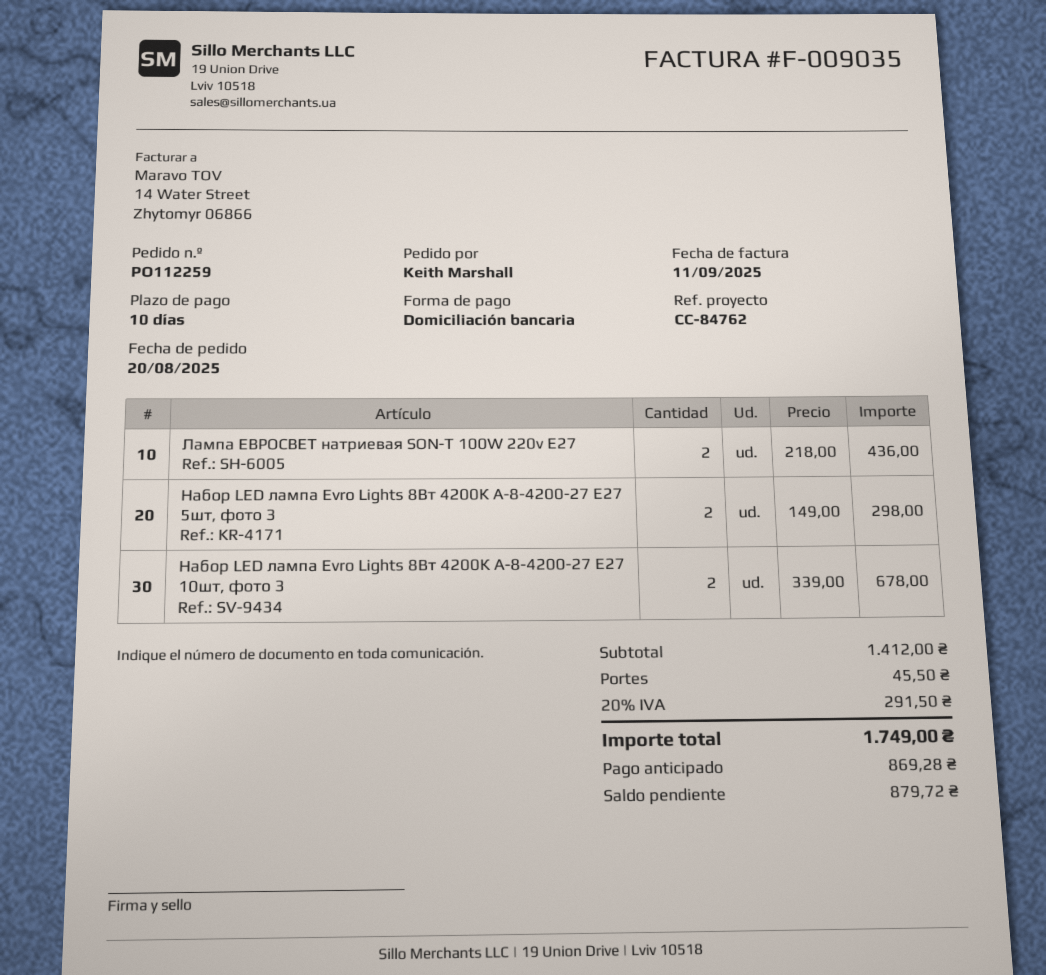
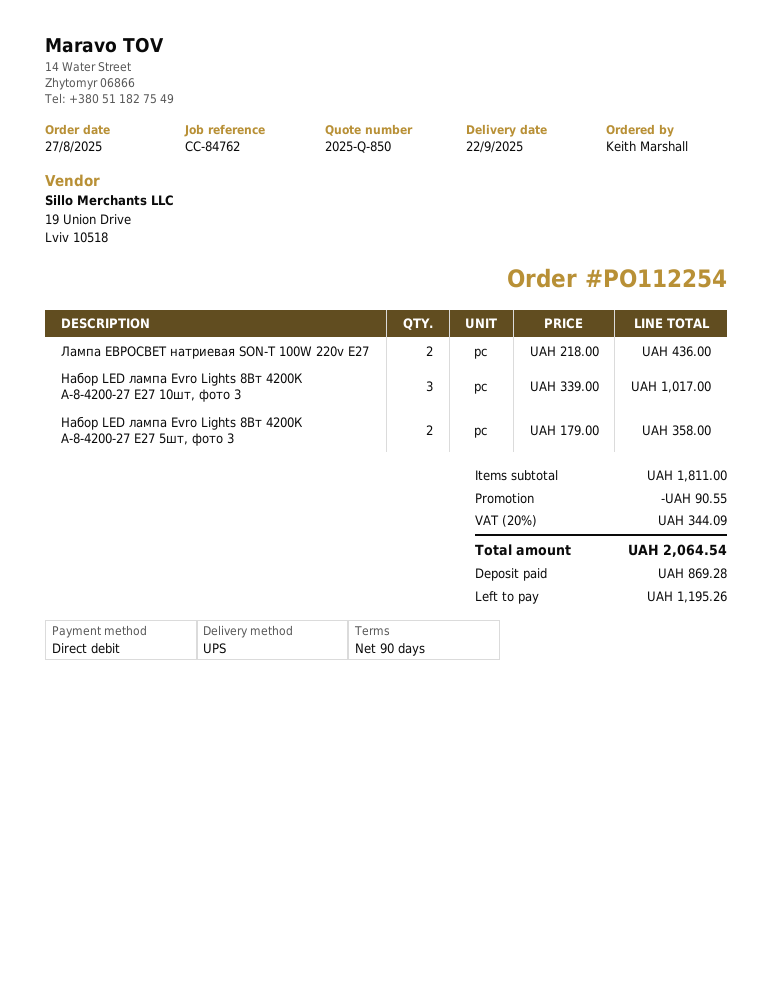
order number: PO112259 -> PO112254
order date: 2025-08-20 -> 2025-08-27
payment terms: 10 days -> 90 days
Набор LED лампа Evro Lights 8Вт 4200К A-8-4200-27 Е27 5шт, фото 3: 2 x 149.00 = 298.00 -> 2 x 179.00 = 358.00
Набор LED лампа Evro Lights 8Вт 4200К A-8-4200-27 Е27 10шт, фото 3: 2 x 339.00 = 678.00 -> 3 x 339.00 = 1017.00
subtotal: 1412.00 -> 1811.00
discount: none -> 90.55
shipping: 45.50 -> none
tax: 20% = 291.50 -> 20% = 344.09
total: 1749.00 -> 2064.54
balance: 879.72 -> 1195.26

